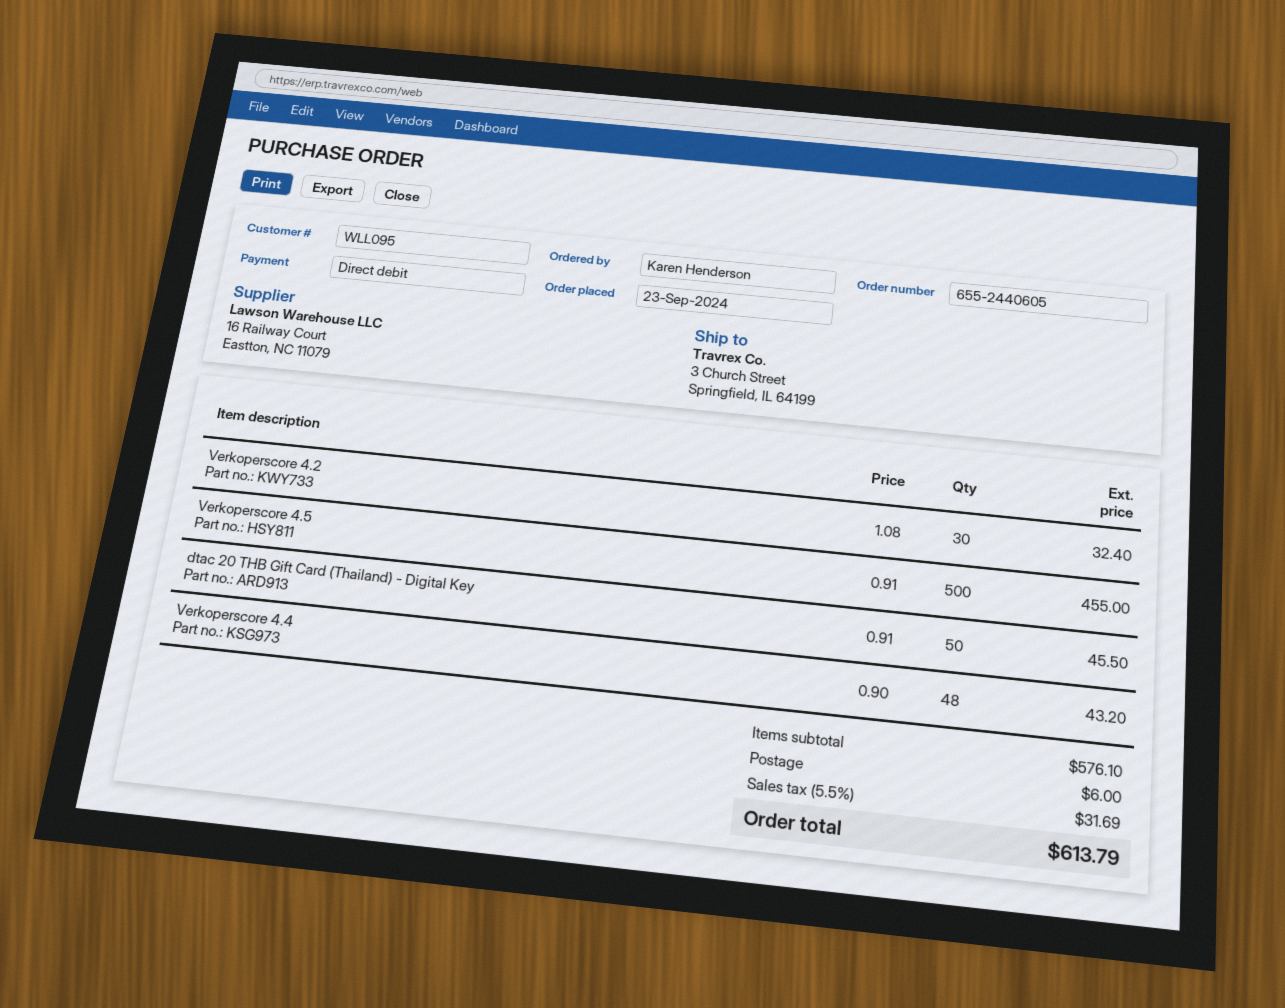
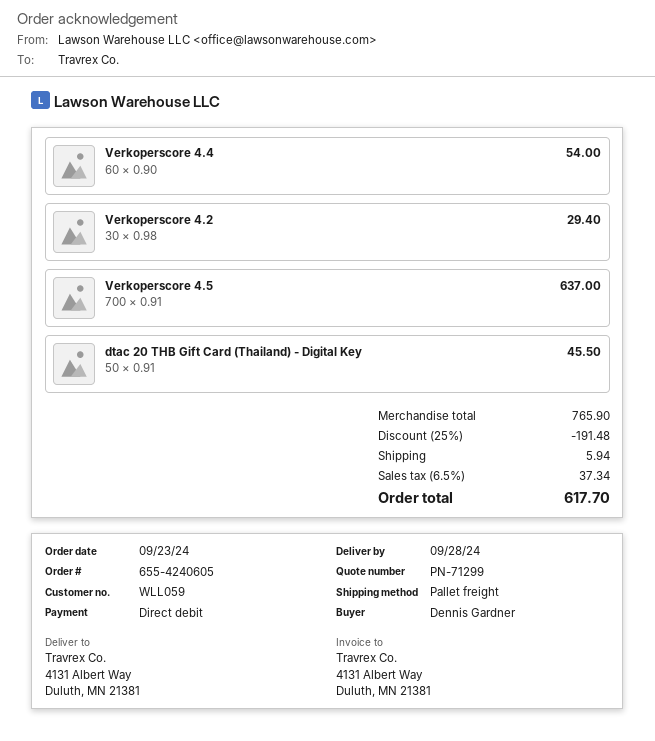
order number: 655-2440605 -> 655-4240605
customer number: WLL095 -> WLL059
ordered by: Karen Henderson -> Dennis Gardner
ship to: 3 Church Street, Springfield, IL 64199 -> 4131 Albert Way, Duluth, MN 21381
Verkoperscore 4.2: 30 x 1.08 = 32.40 -> 30 x 0.98 = 29.40
Verkoperscore 4.5: 500 x 0.91 = 455.00 -> 700 x 0.91 = 637.00
Verkoperscore 4.4: 48 x 0.90 = 43.20 -> 60 x 0.90 = 54.00
subtotal: 576.10 -> 765.90
discount: none -> 25% = 191.48
shipping: 6.00 -> 5.94
tax: 5.5% = 31.69 -> 6.5% = 37.34
total: 613.79 -> 617.70

